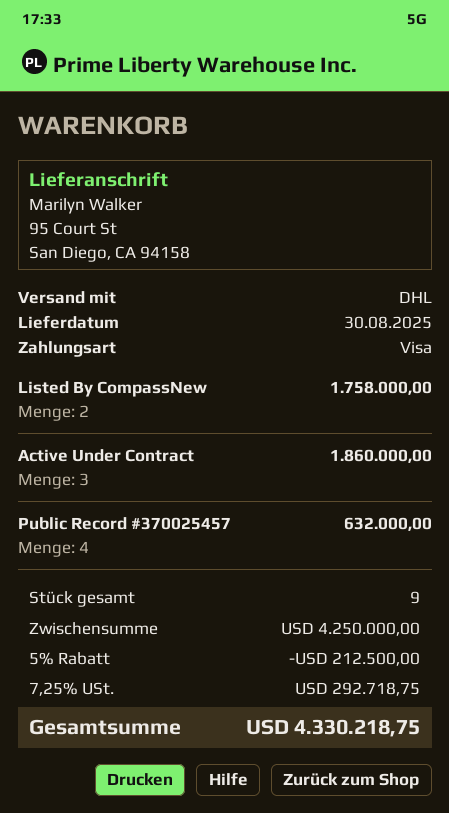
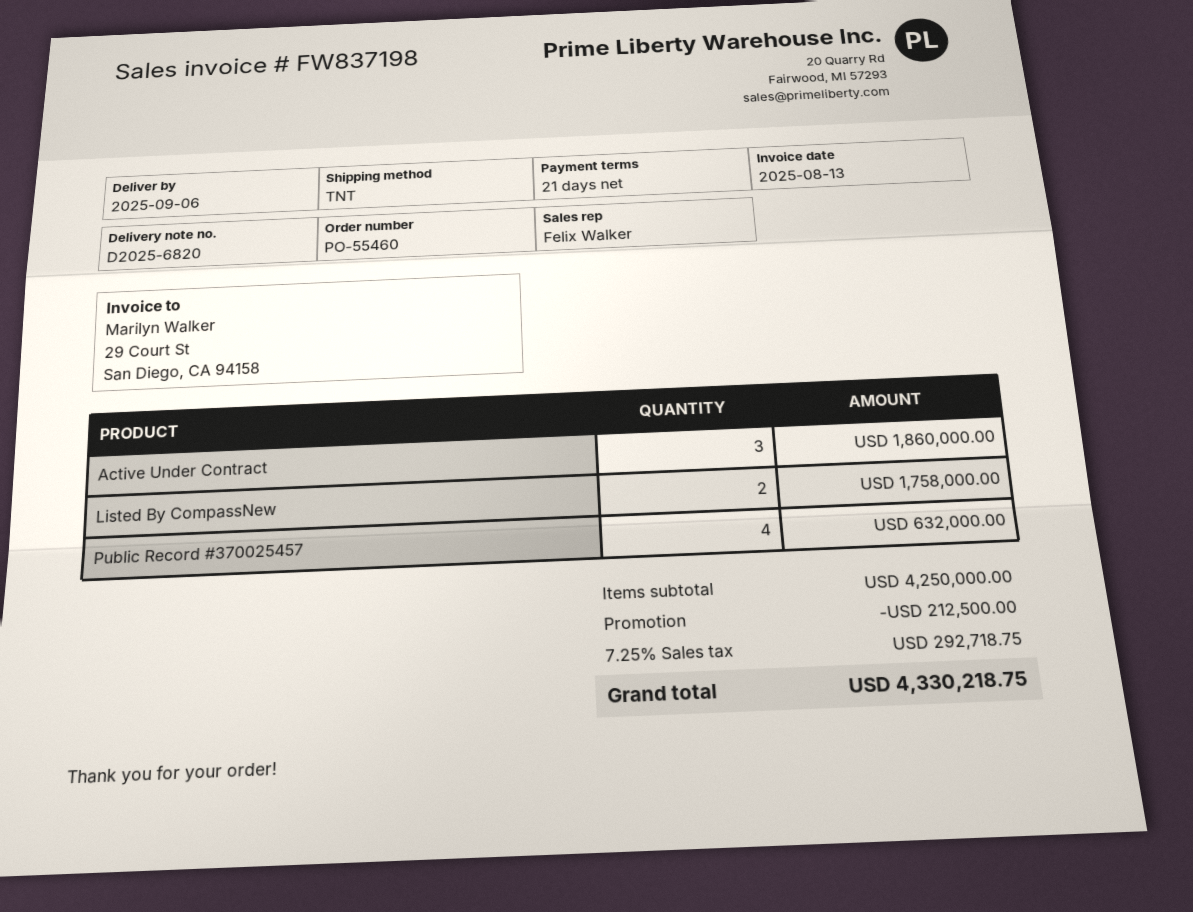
delivery date: 2025-08-30 -> 2025-09-06
shipping method: DHL -> TNT

